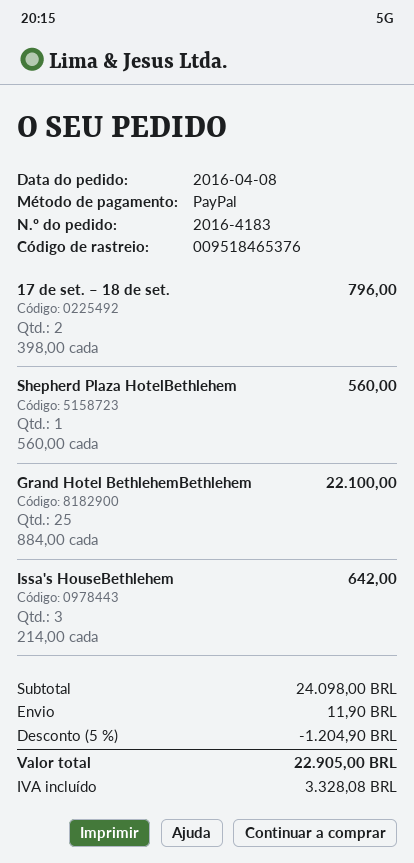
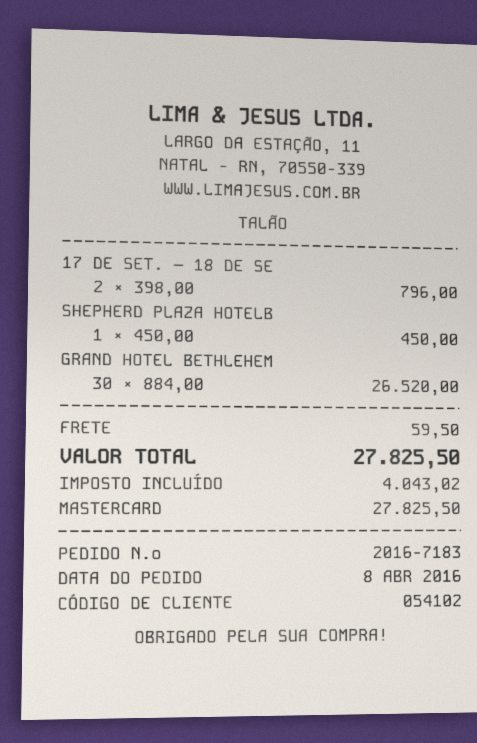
order number: 2016-4183 -> 2016-7183
payment method: PayPal -> Mastercard
Shepherd Plaza HotelBethlehem: 1 x 560.00 = 560.00 -> 1 x 450.00 = 450.00
Grand Hotel BethlehemBethlehem: 25 x 884.00 = 22100.00 -> 30 x 884.00 = 26520.00
Issa's HouseBethlehem: 3 x 214.00 = 642.00 -> none
discount: 5% = 1204.90 -> none
shipping: 11.90 -> 59.50
tax: 3328.08 -> 4043.02
total: 22905.00 -> 27825.50

